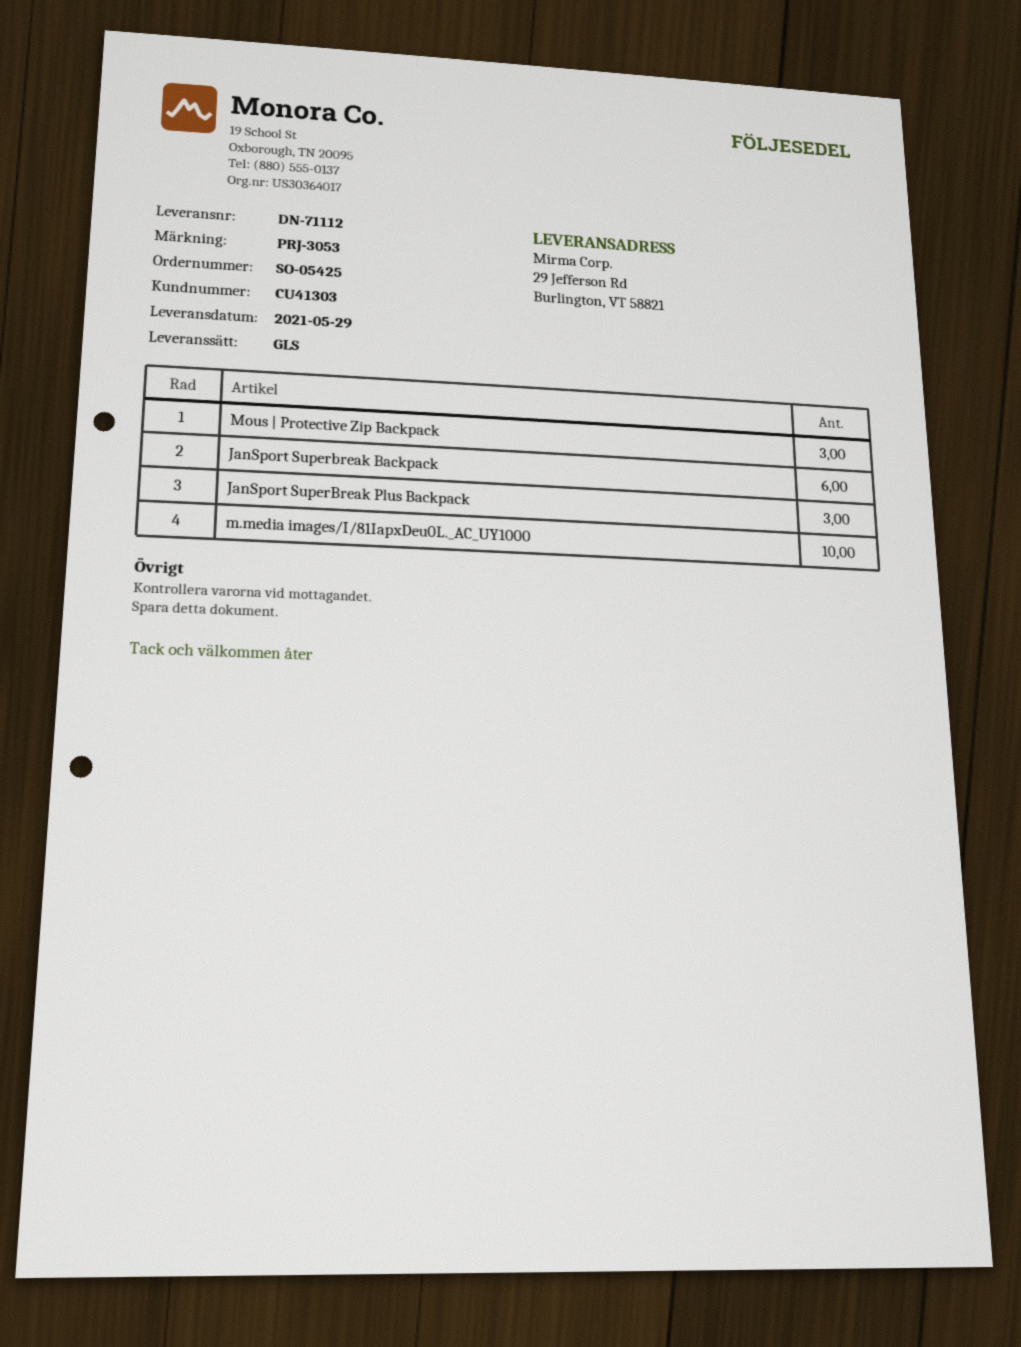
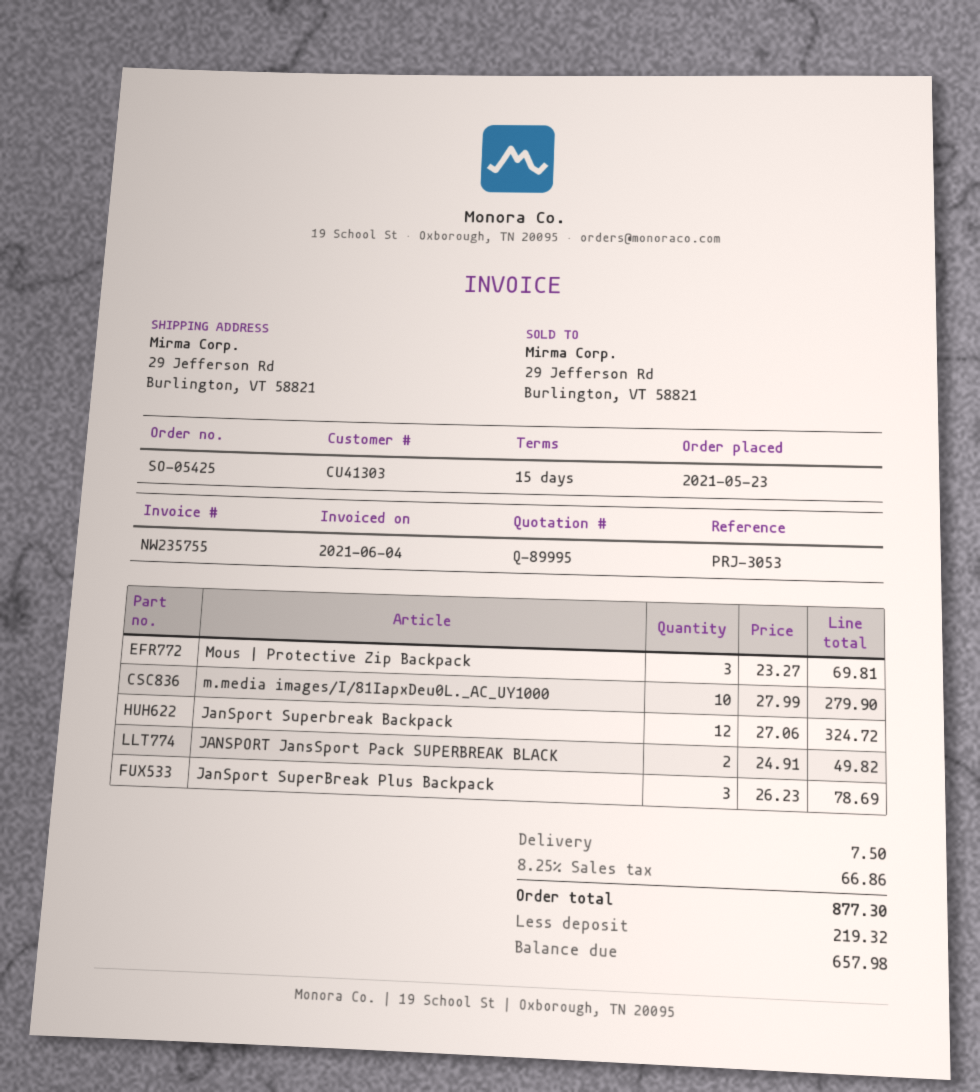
JanSport Superbreak Backpack: 6 -> 12
JANSPORT JansSport Pack SUPERBREAK BLACK: none -> 2

